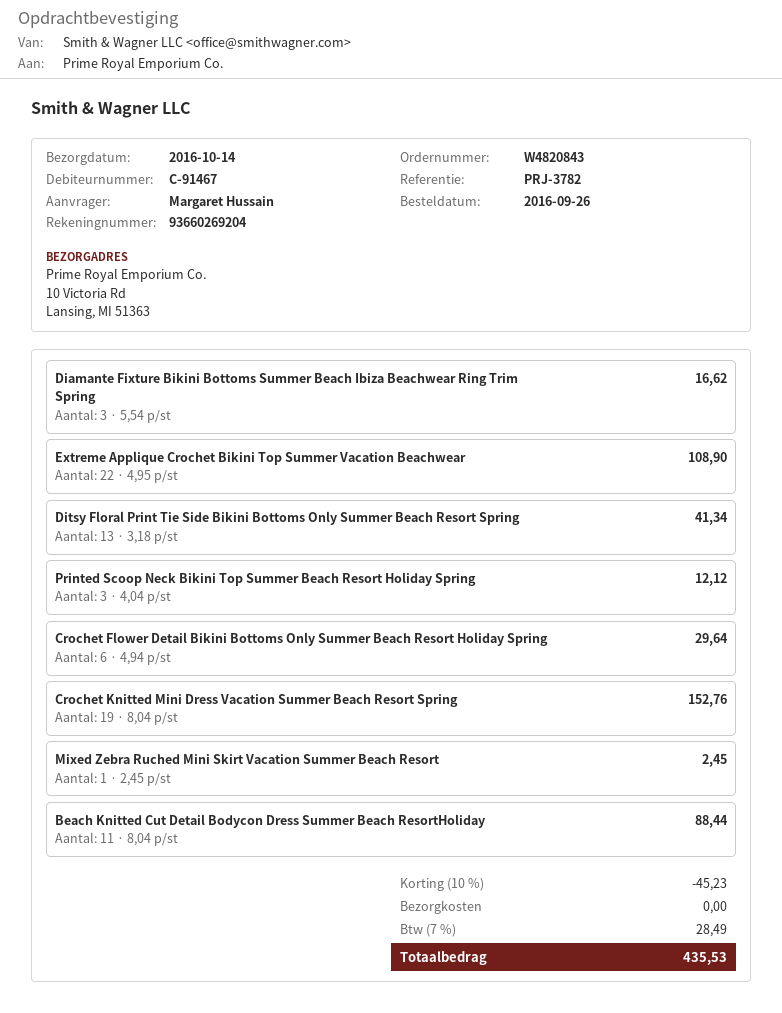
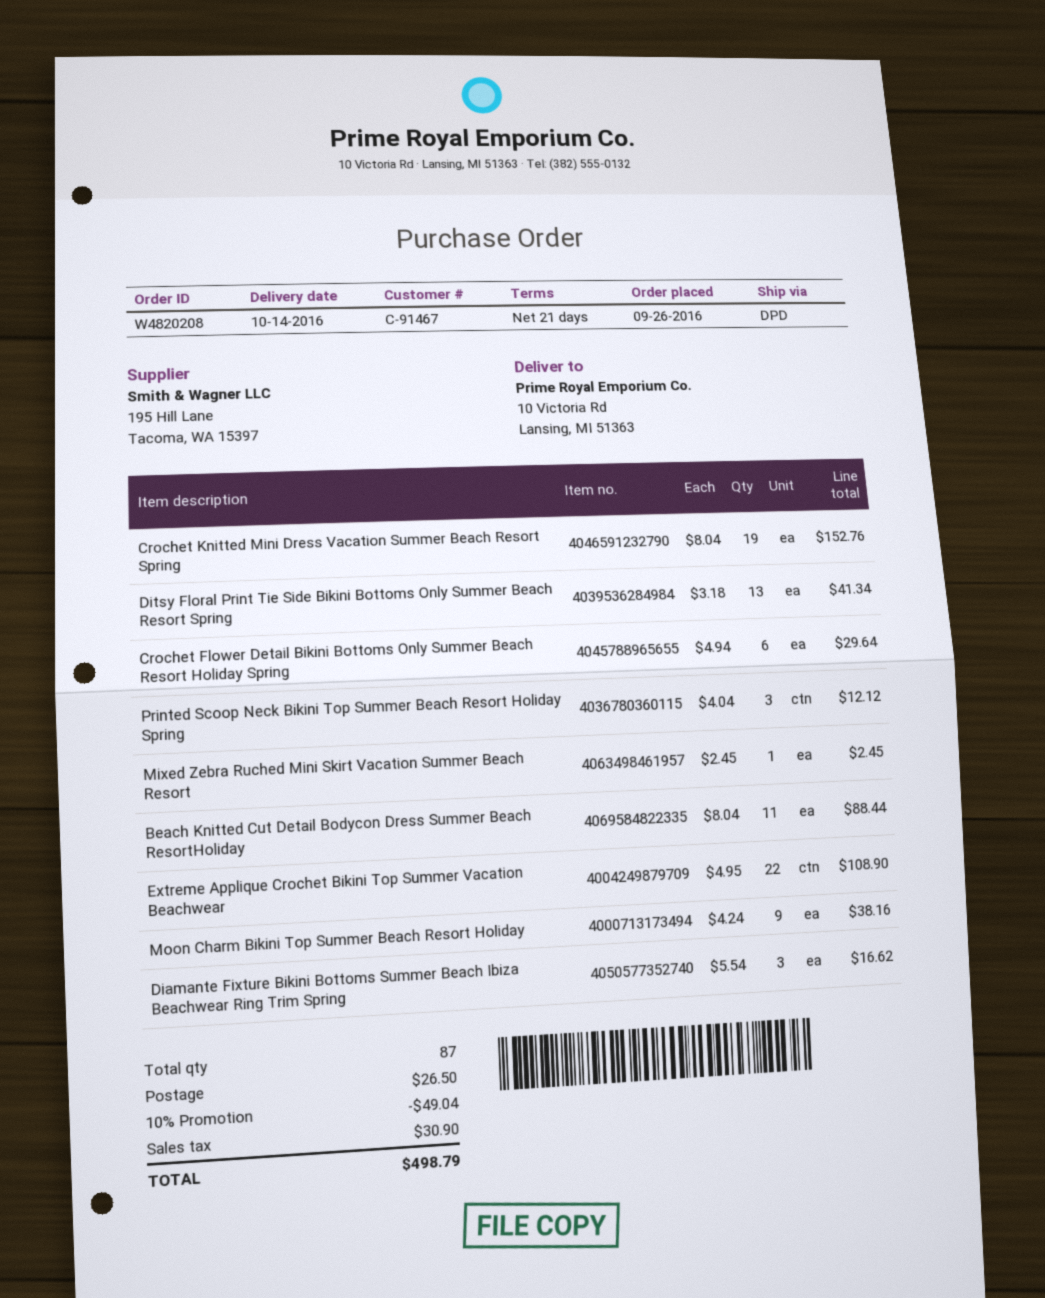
order number: W4820843 -> W4820208
Moon Charm Bikini Top Summer Beach Resort Holiday: none -> 9 x 4.24 = 38.16
discount: 10% = 45.23 -> 10% = 49.04
shipping: 0.00 -> 26.50
tax: 28.49 -> 30.90
total: 435.53 -> 498.79

